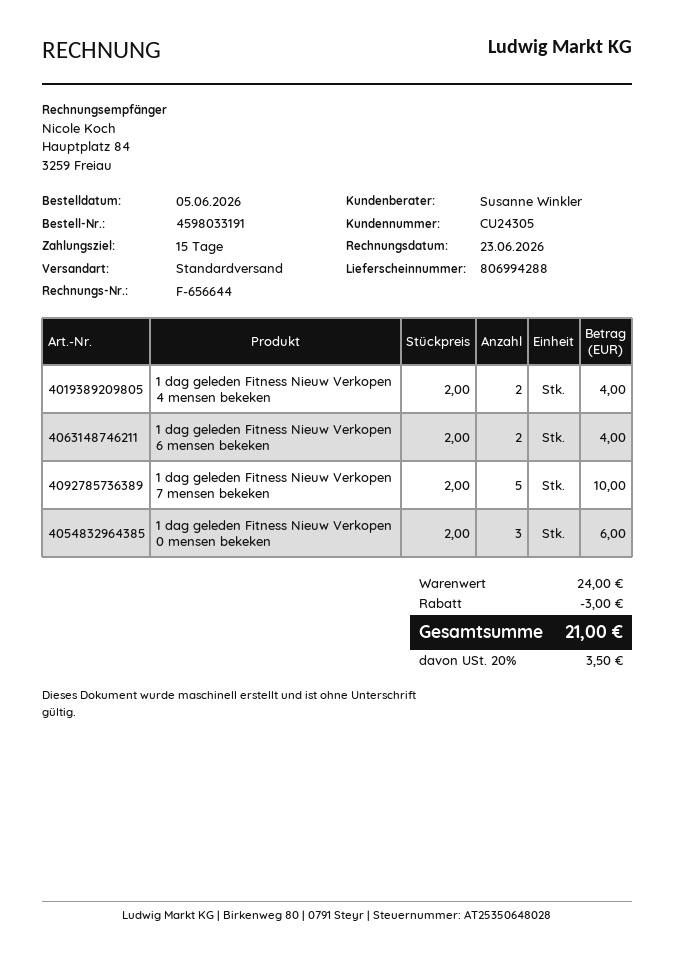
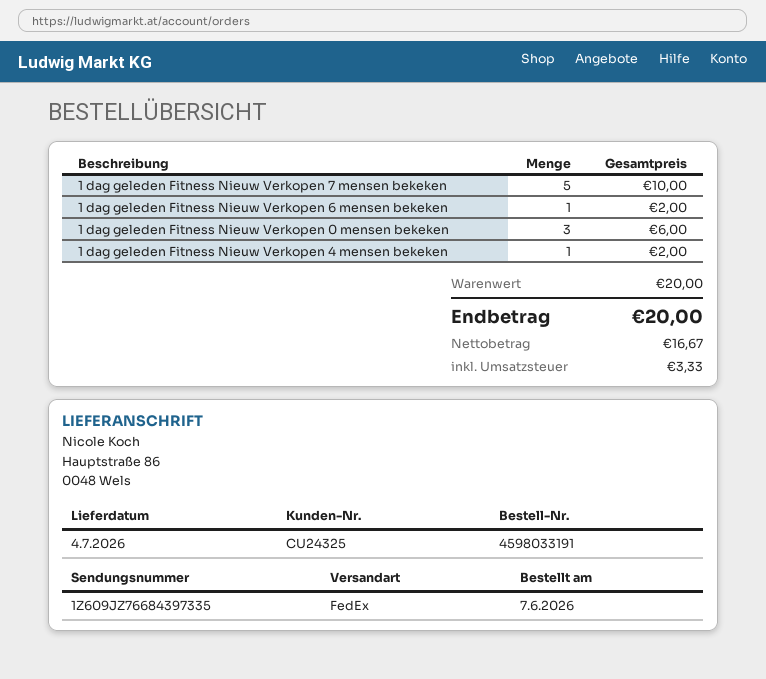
order date: 2026-06-05 -> 2026-06-07
customer number: CU24305 -> CU24325
shipping method: standard -> FedEx
1 dag geleden Fitness Nieuw Verkopen 4 mensen bekeken: 2 for 4.00 -> 1 for 2.00
1 dag geleden Fitness Nieuw Verkopen 6 mensen bekeken: 2 for 4.00 -> 1 for 2.00
subtotal: 24.00 -> 20.00
discount: 3.00 -> none
tax: 3.50 -> 3.33
total: 21.00 -> 20.00

